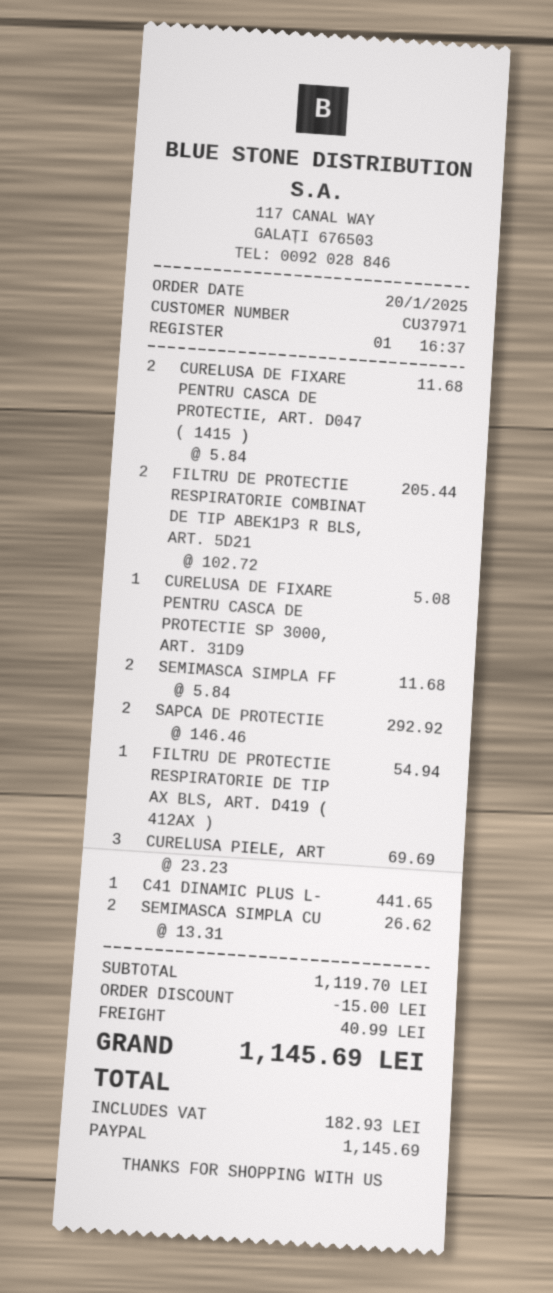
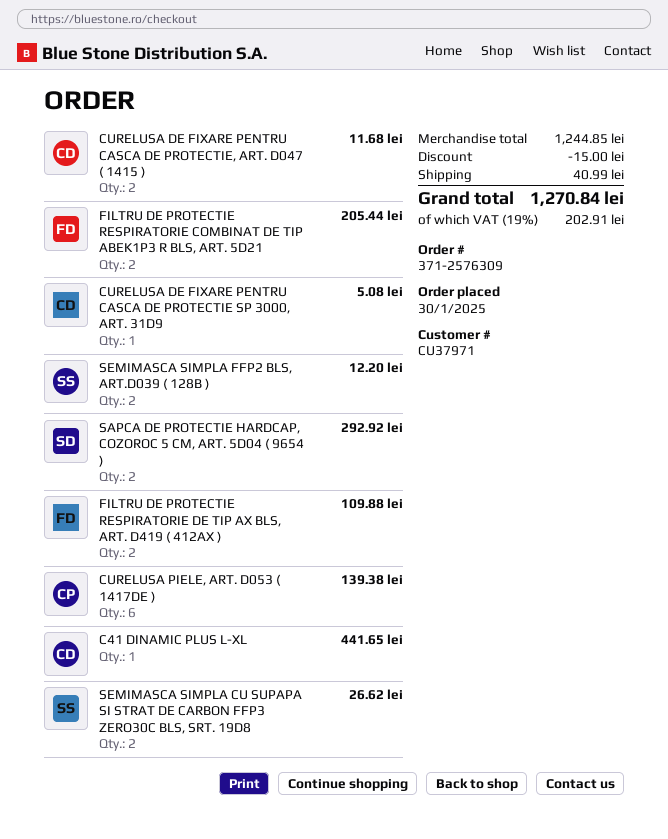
order date: 2025-01-20 -> 2025-01-30
SEMIMASCA SIMPLA FF: 2 for 11.68 -> 2 for 12.20
FILTRU DE PROTECTIE RESPIRATORIE DE TIP AX BLS, ART. D419 ( 412AX ): 1 for 54.94 -> 2 for 109.88
CURELUSA PIELE, ART: 3 for 69.69 -> 6 for 139.38
subtotal: 1119.70 -> 1244.85
tax: 182.93 -> 202.91
total: 1145.69 -> 1270.84

